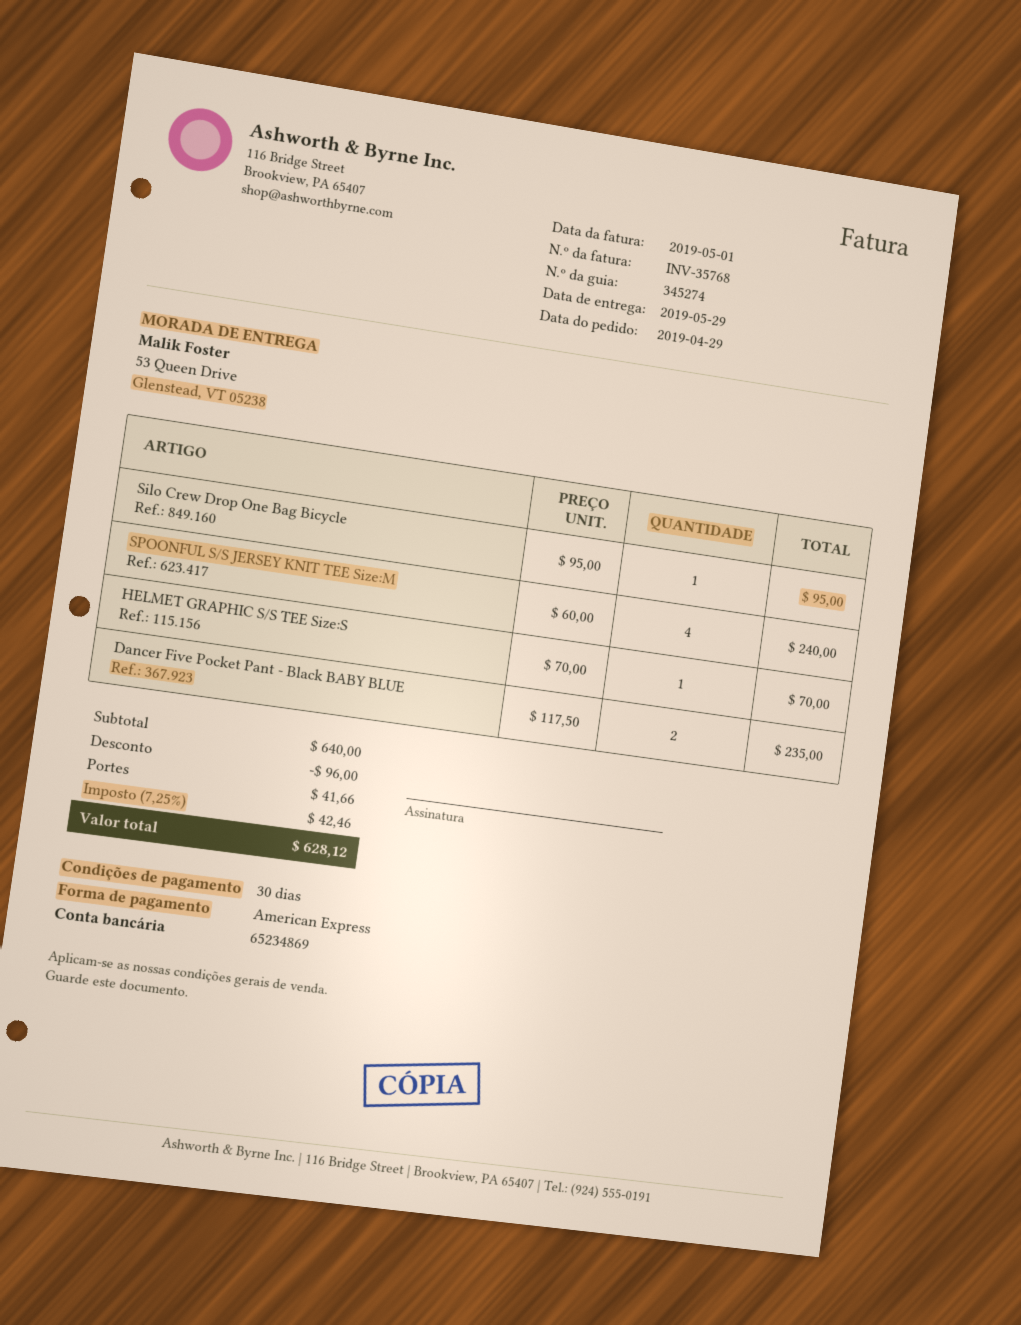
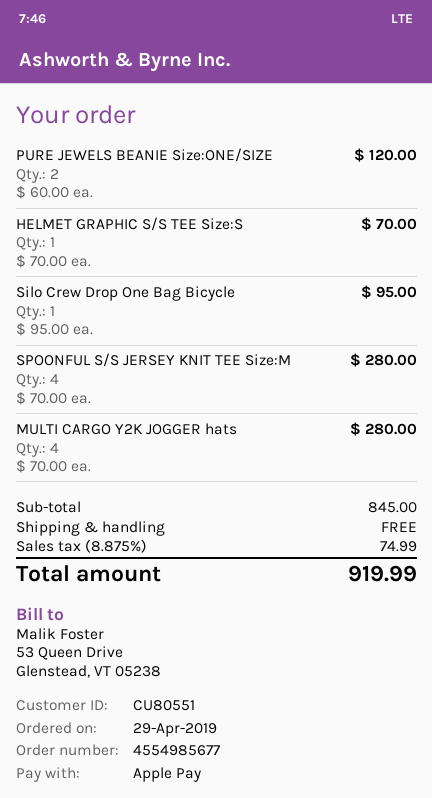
payment method: American Express -> Apple Pay
SPOONFUL S/S JERSEY KNIT TEE Size:M: 4 x 60.00 = 240.00 -> 4 x 70.00 = 280.00
Dancer Five Pocket Pant - Black BABY BLUE: 2 x 117.50 = 235.00 -> none
PURE JEWELS BEANIE Size:ONE/SIZE: none -> 2 x 60.00 = 120.00
MULTI CARGO Y2K JOGGER hats: none -> 4 x 70.00 = 280.00
subtotal: 640.00 -> 845.00
discount: 96.00 -> none
shipping: 41.66 -> 0.00
tax: 7.25% = 42.46 -> 8.875% = 74.99
total: 628.12 -> 919.99

